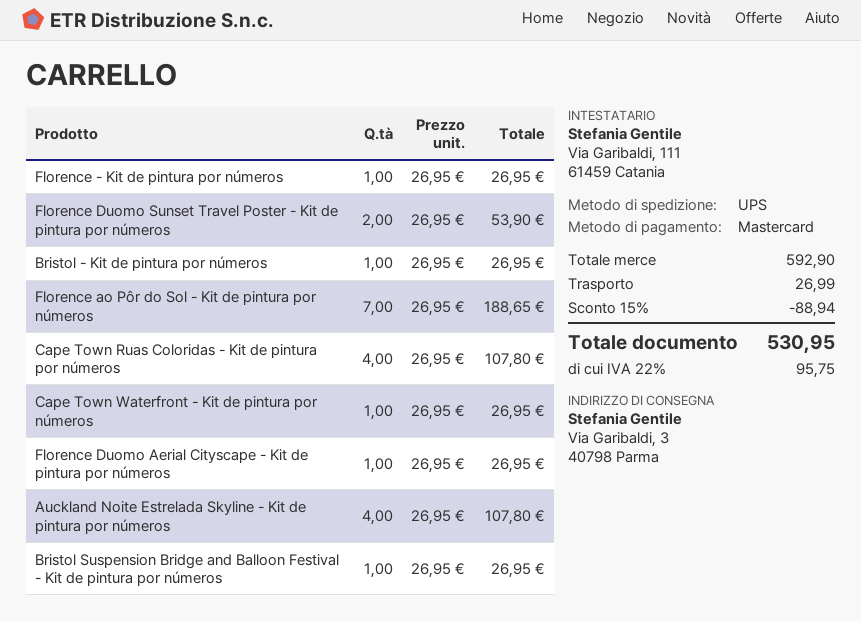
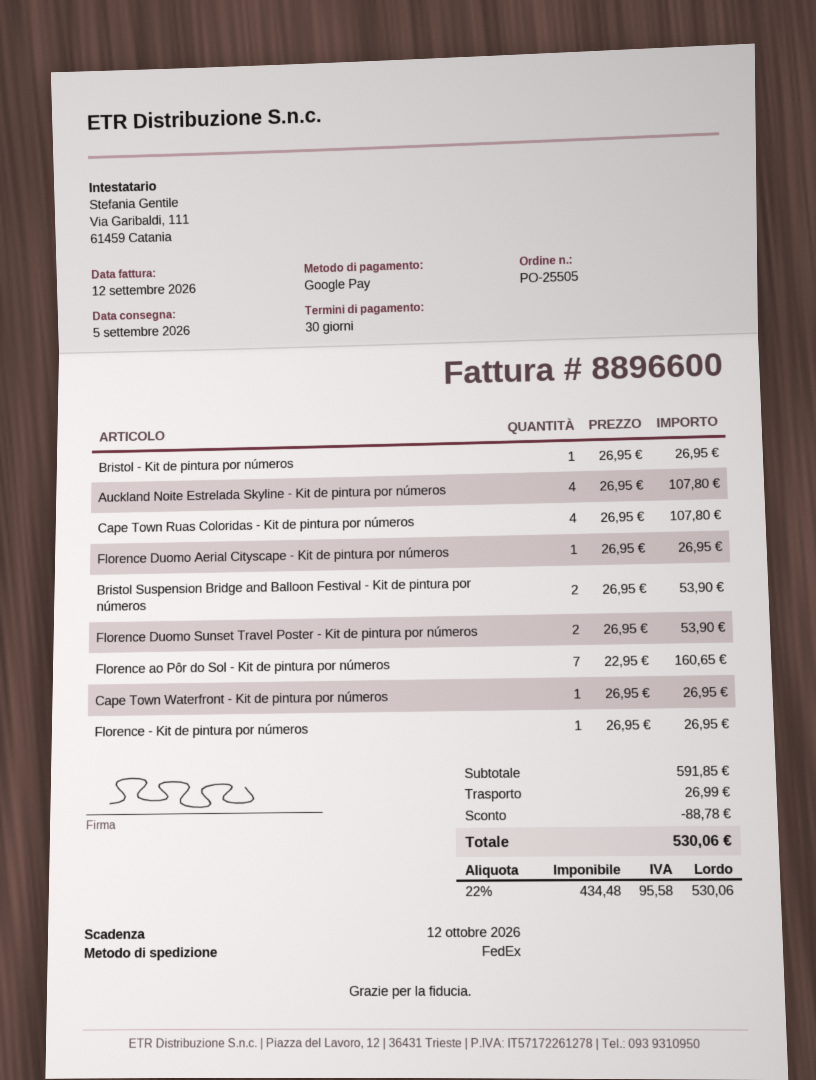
payment method: Mastercard -> Google Pay
shipping method: UPS -> FedEx
Florence ao Pôr do Sol - Kit de pintura por números: 7 x 26.95 = 188.65 -> 7 x 22.95 = 160.65
Bristol Suspension Bridge and Balloon Festival - Kit de pintura por números: 1 x 26.95 = 26.95 -> 2 x 26.95 = 53.90
subtotal: 592.90 -> 591.85
discount: 88.94 -> 88.78
tax: 22% = 95.75 -> 22% = 95.58
total: 530.95 -> 530.06

